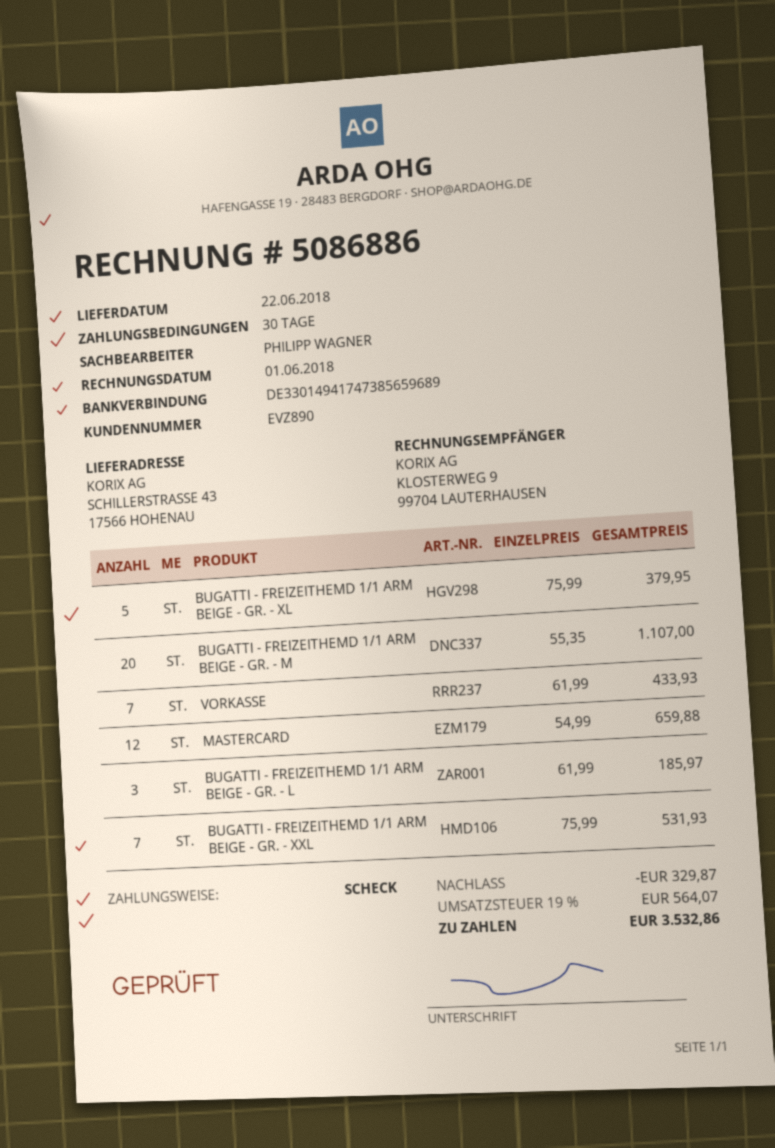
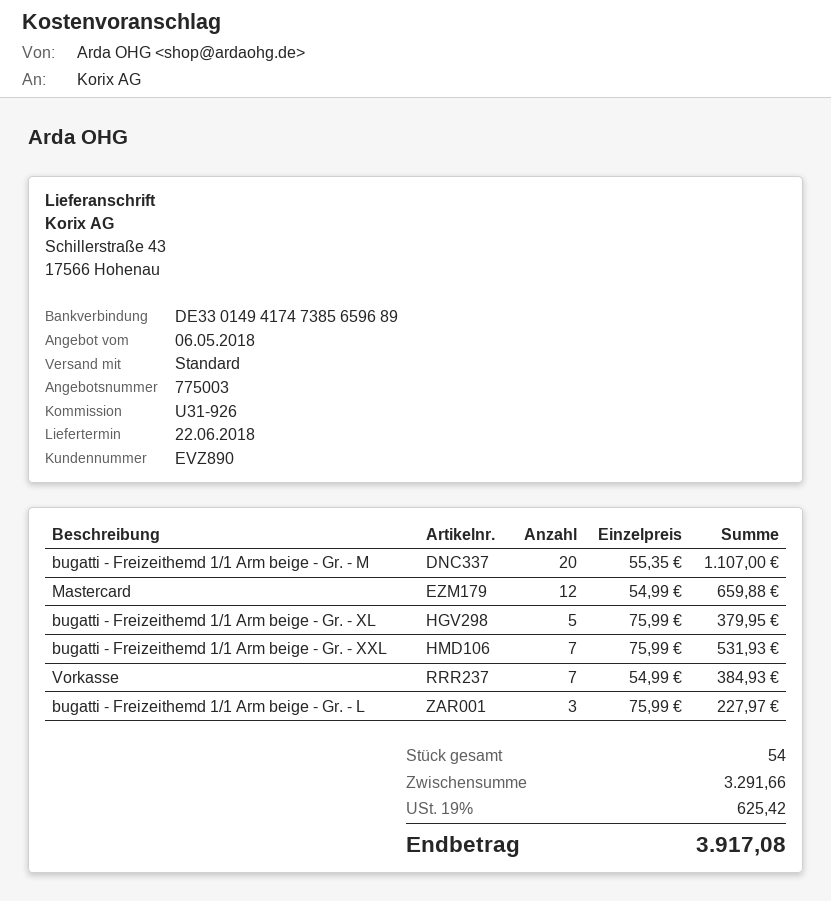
VORKASSE: 7 x 61.99 = 433.93 -> 7 x 54.99 = 384.93
BUGATTI - FREIZEITHEMD 1/1 ARM BEIGE - GR. - L: 3 x 61.99 = 185.97 -> 3 x 75.99 = 227.97
discount: 329.87 -> none
tax: 19% = 564.07 -> 19% = 625.42
total: 3532.86 -> 3917.08

